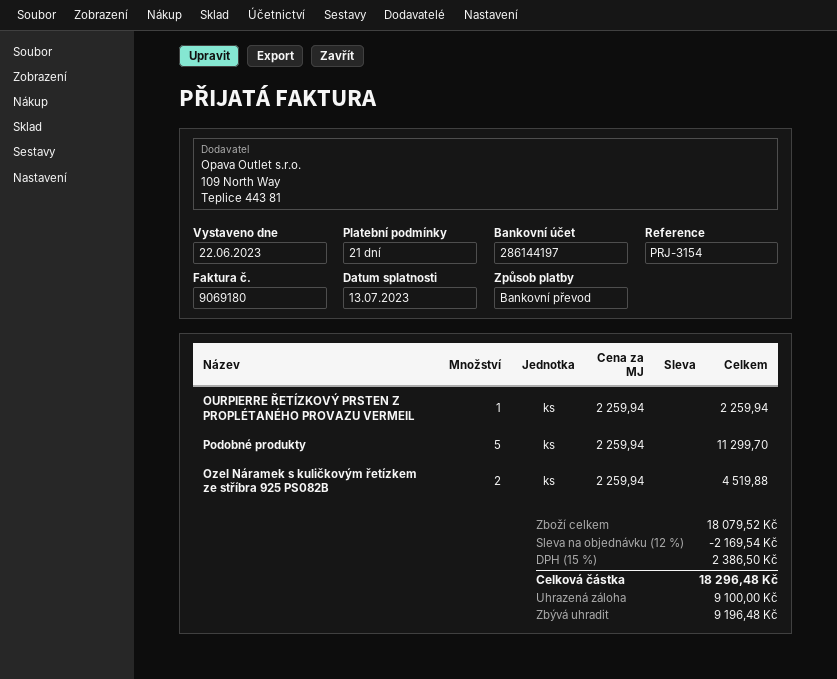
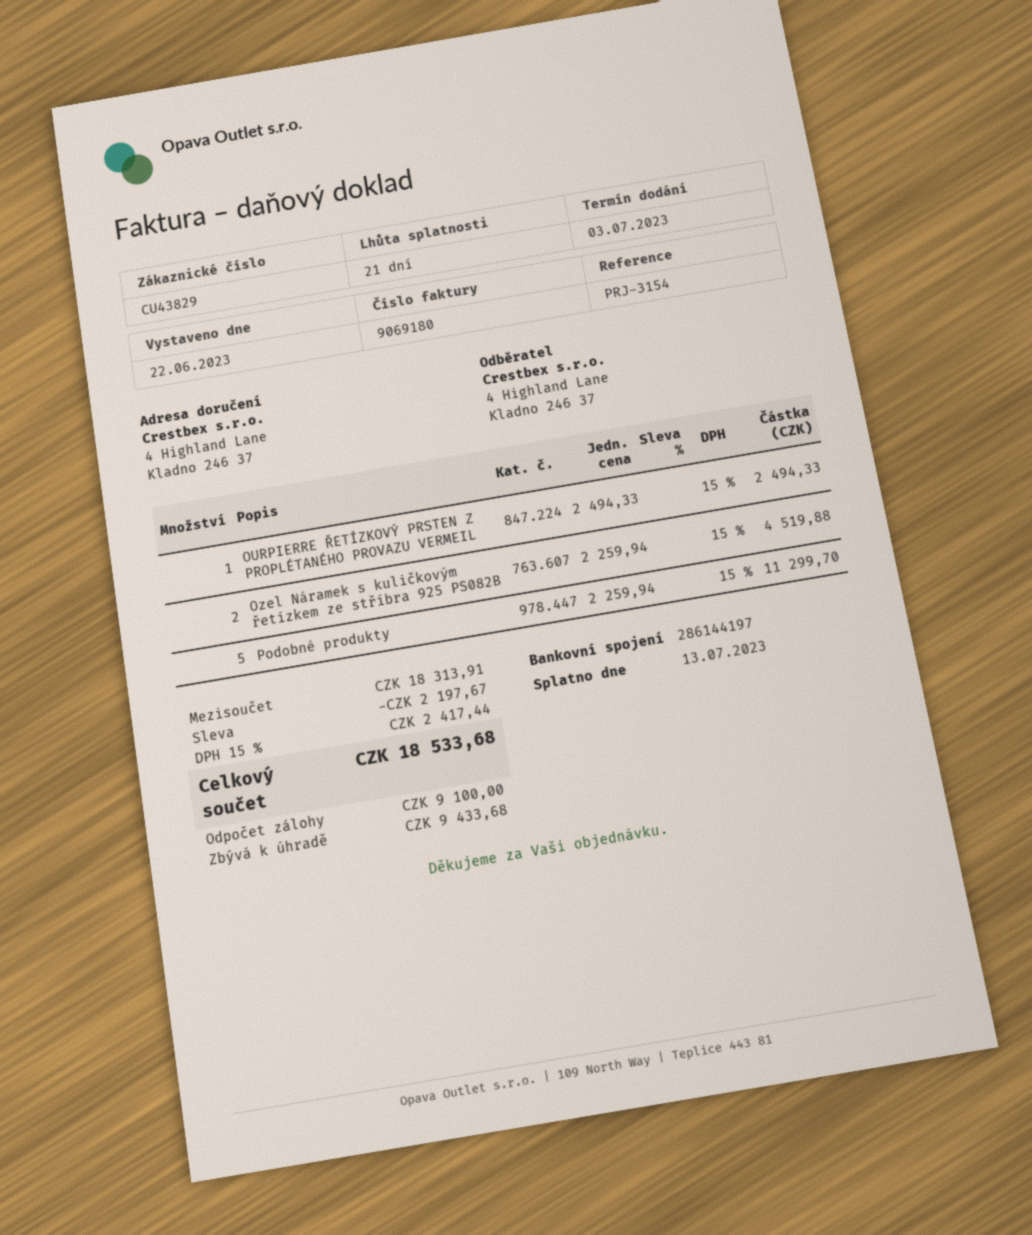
OURPIERRE ŘETÍZKOVÝ PRSTEN Z PROPLÉTANÉHO PROVAZU VERMEIL: 1 x 2259.94 = 2259.94 -> 1 x 2494.33 = 2494.33
subtotal: 18079.52 -> 18313.91
discount: 2169.54 -> 2197.67
tax: 15% = 2386.50 -> 15% = 2417.44
total: 18296.48 -> 18533.68
balance: 9196.48 -> 9433.68

